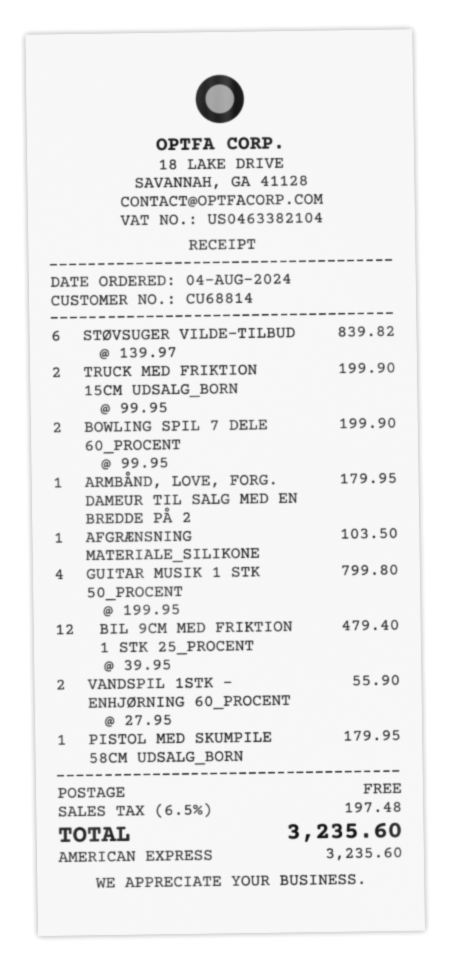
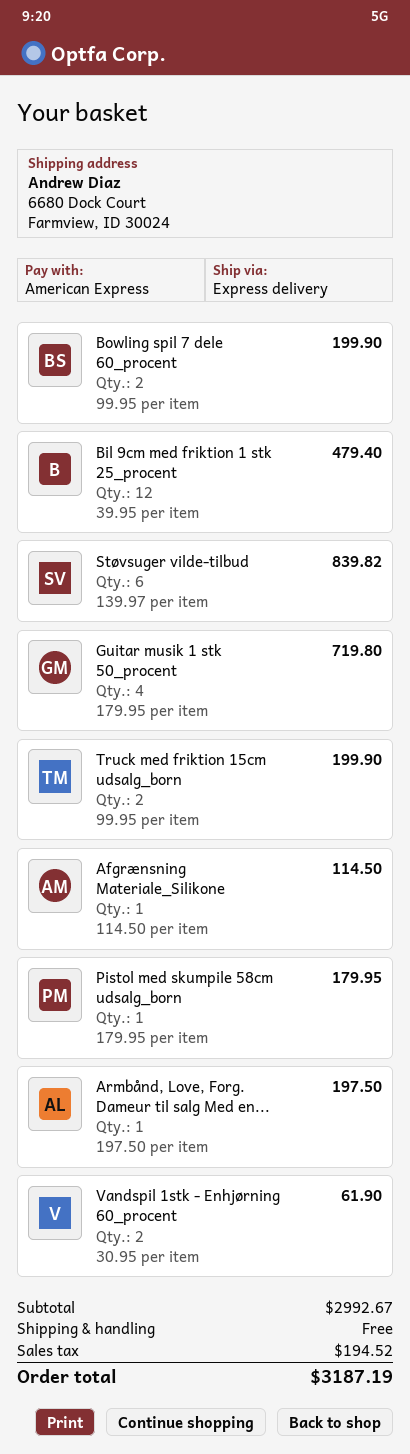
ARMBÅND, LOVE, FORG. DAMEUR TIL SALG MED EN BREDDE PÅ 2: 1 x 179.95 = 179.95 -> 1 x 197.50 = 197.50
AFGRÆNSNING MATERIALE_SILIKONE: 1 x 103.50 = 103.50 -> 1 x 114.50 = 114.50
GUITAR MUSIK 1 STK 50_PROCENT: 4 x 199.95 = 799.80 -> 4 x 179.95 = 719.80
VANDSPIL 1STK - ENHJØRNING 60_PROCENT: 2 x 27.95 = 55.90 -> 2 x 30.95 = 61.90
tax: 197.48 -> 194.52
total: 3235.60 -> 3187.19

